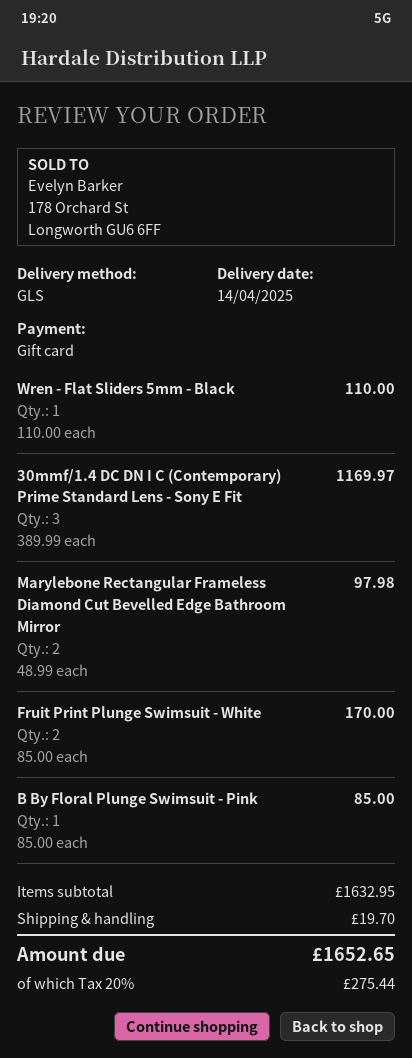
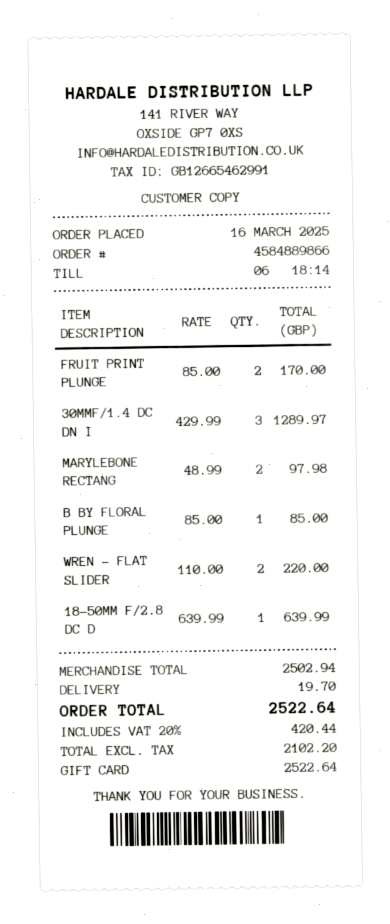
Wren - Flat Sliders 5mm - Black: 1 x 110.00 = 110.00 -> 2 x 110.00 = 220.00
30mmf/1.4 DC DN I C (Contemporary) Prime Standard Lens - Sony E Fit: 3 x 389.99 = 1169.97 -> 3 x 429.99 = 1289.97
18-50MM F/2.8 DC D: none -> 1 x 639.99 = 639.99
subtotal: 1632.95 -> 2502.94
tax: 20% = 275.44 -> 20% = 420.44
total: 1652.65 -> 2522.64

